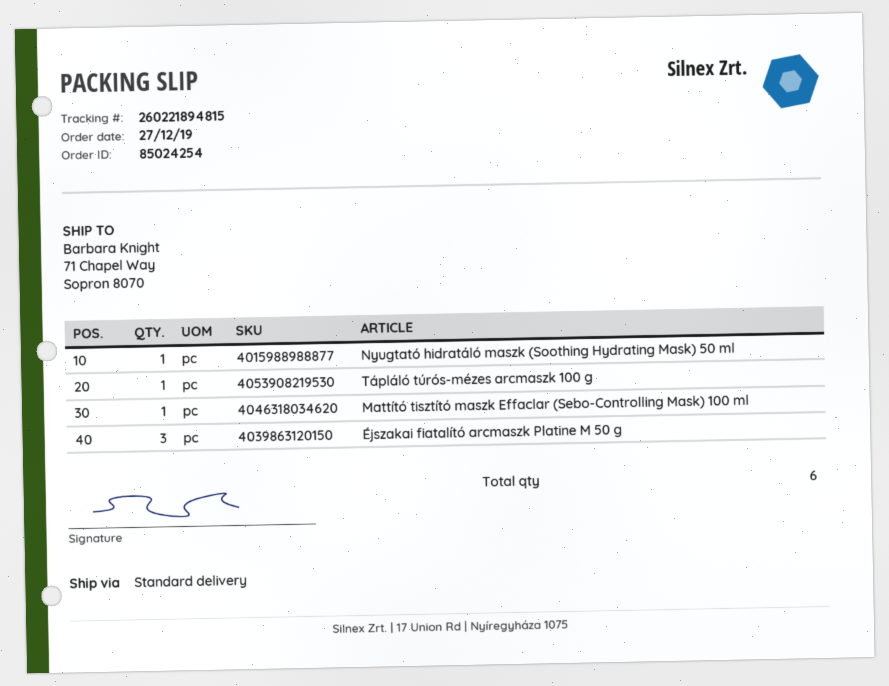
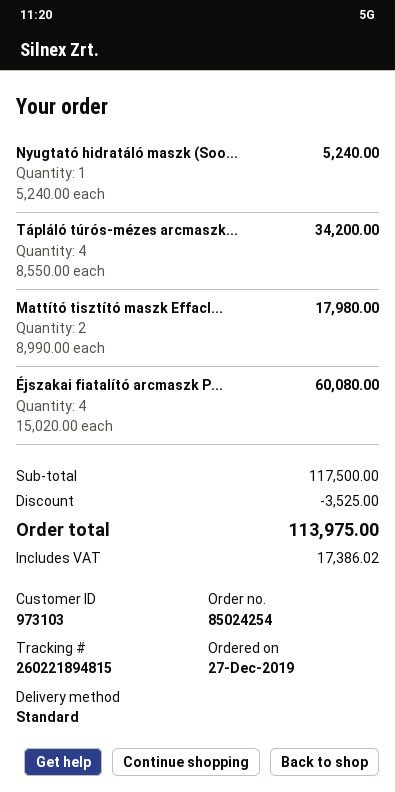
Tápláló túrós-mézes arcmaszk 100 g: 1 -> 4
Mattító tisztító maszk Effaclar (Sebo-Controlling Mask) 100 ml: 1 -> 2
Éjszakai fiatalító arcmaszk Platine M 50 g: 3 -> 4

